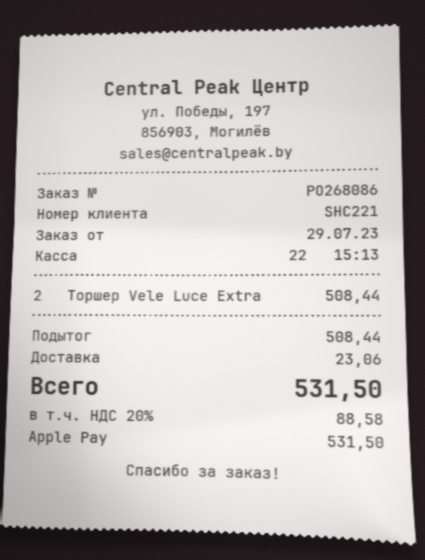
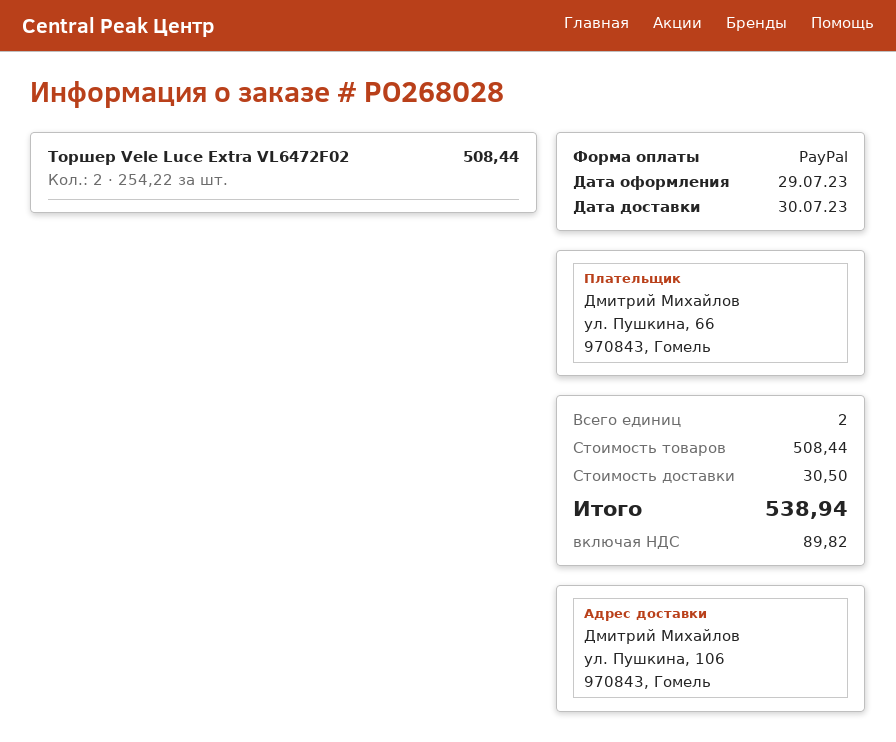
order number: PO268086 -> PO268028
payment method: Apple Pay -> PayPal
shipping: 23.06 -> 30.50
tax: 88.58 -> 89.82
total: 531.50 -> 538.94

